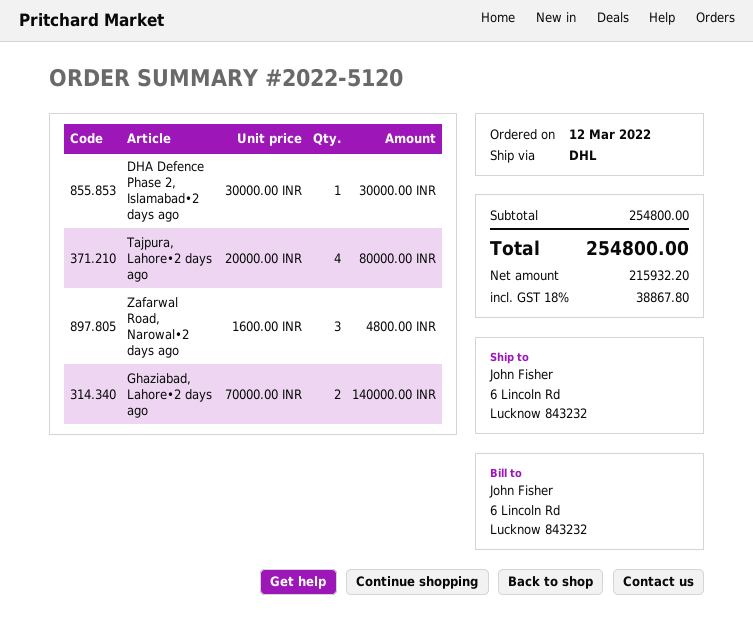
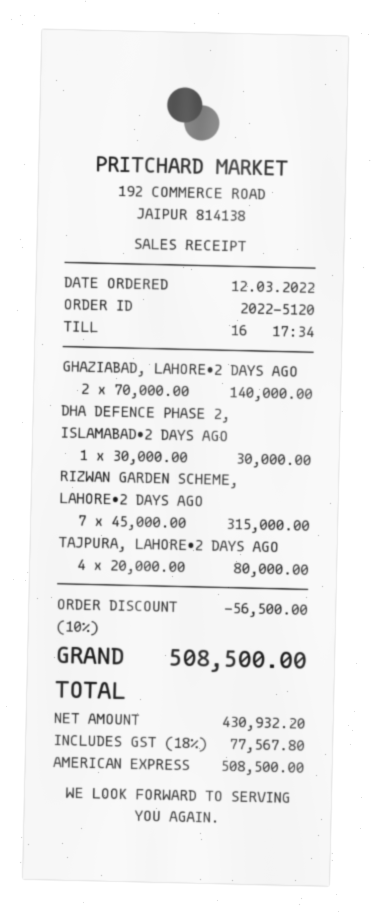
Zafarwal Road, Narowal•2 days ago: 3 x 1600.00 = 4800.00 -> none
RIZWAN GARDEN SCHEME, LAHORE•2 DAYS AGO: none -> 7 x 45000.00 = 315000.00
discount: none -> 10% = 56500.00
net: 215932.20 -> 430932.20
tax: 18% = 38867.80 -> 18% = 77567.80
total: 254800.00 -> 508500.00

